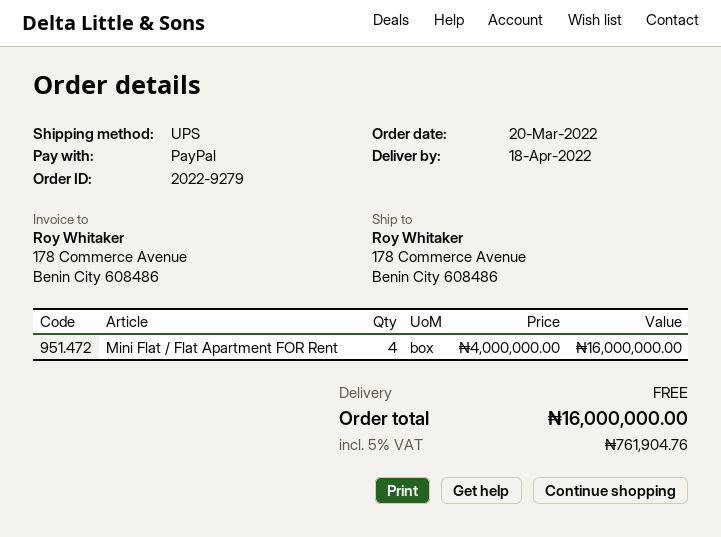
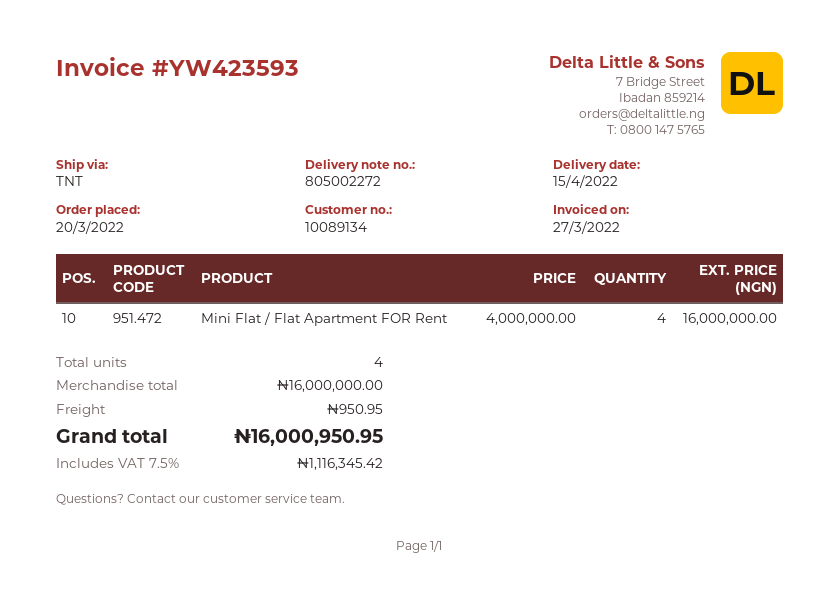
delivery date: 2022-04-18 -> 2022-04-15
shipping method: UPS -> TNT
shipping: 0.00 -> 950.95
tax: 5% = 761904.76 -> 7.5% = 1116345.42
total: 16000000.00 -> 16000950.95

